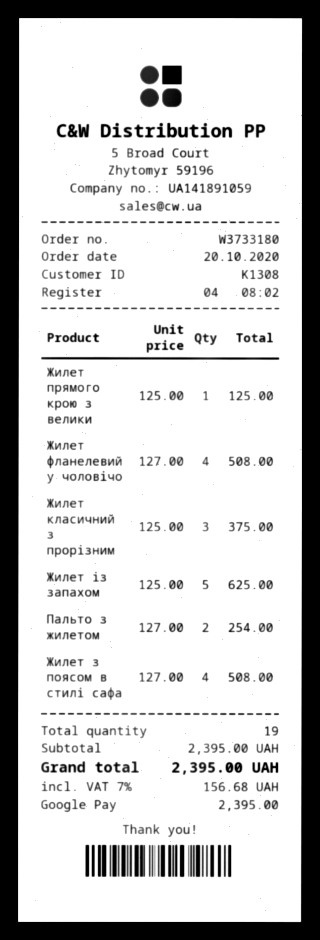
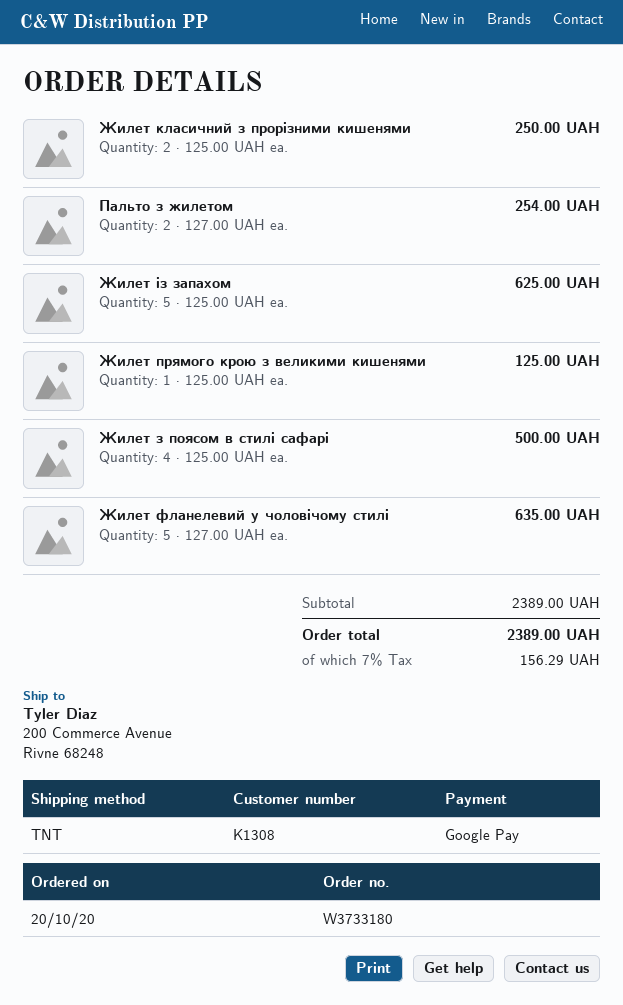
Жилет фланелевий у чоловічо: 4 x 127.00 = 508.00 -> 5 x 127.00 = 635.00
Жилет класичний з прорізним: 3 x 125.00 = 375.00 -> 2 x 125.00 = 250.00
Жилет з поясом в стилі сафа: 4 x 127.00 = 508.00 -> 4 x 125.00 = 500.00
subtotal: 2395.00 -> 2389.00
tax: 7% = 156.68 -> 7% = 156.29
total: 2395.00 -> 2389.00

